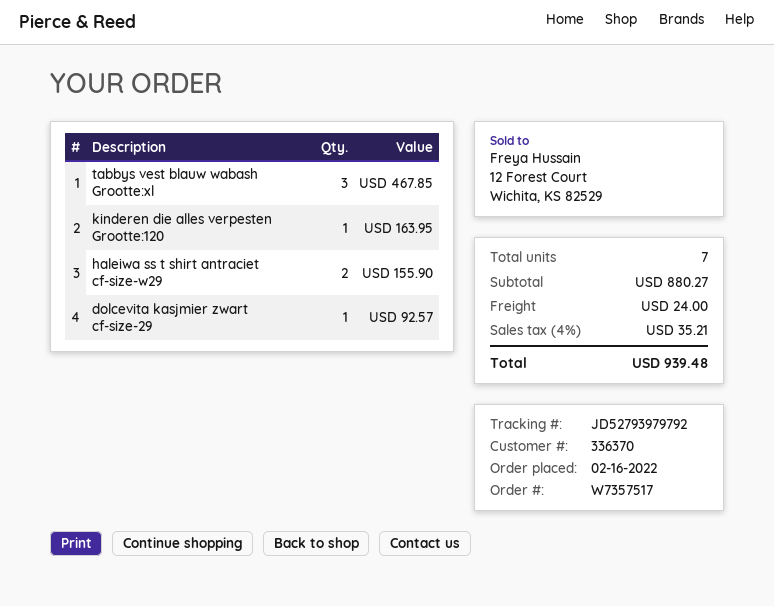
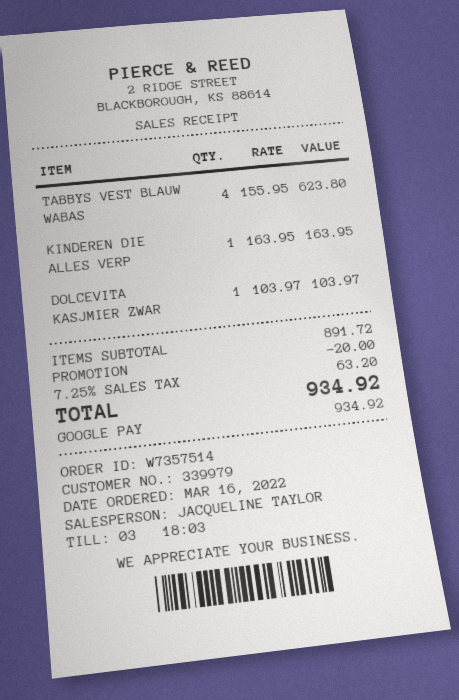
order number: W7357517 -> W7357514
order date: 2022-02-16 -> 2022-03-16
customer number: 336370 -> 339979
tabbys vest blauw wabash Grootte:xl: 3 for 467.85 -> 4 for 623.80
haleiwa ss t shirt antraciet cf-size-w29: 2 for 155.90 -> none
dolcevita kasjmier zwart cf-size-29: 1 for 92.57 -> 1 for 103.97
subtotal: 880.27 -> 891.72
discount: none -> 20.00
shipping: 24.00 -> none
tax: 4% = 35.21 -> 7.25% = 63.20
total: 939.48 -> 934.92

